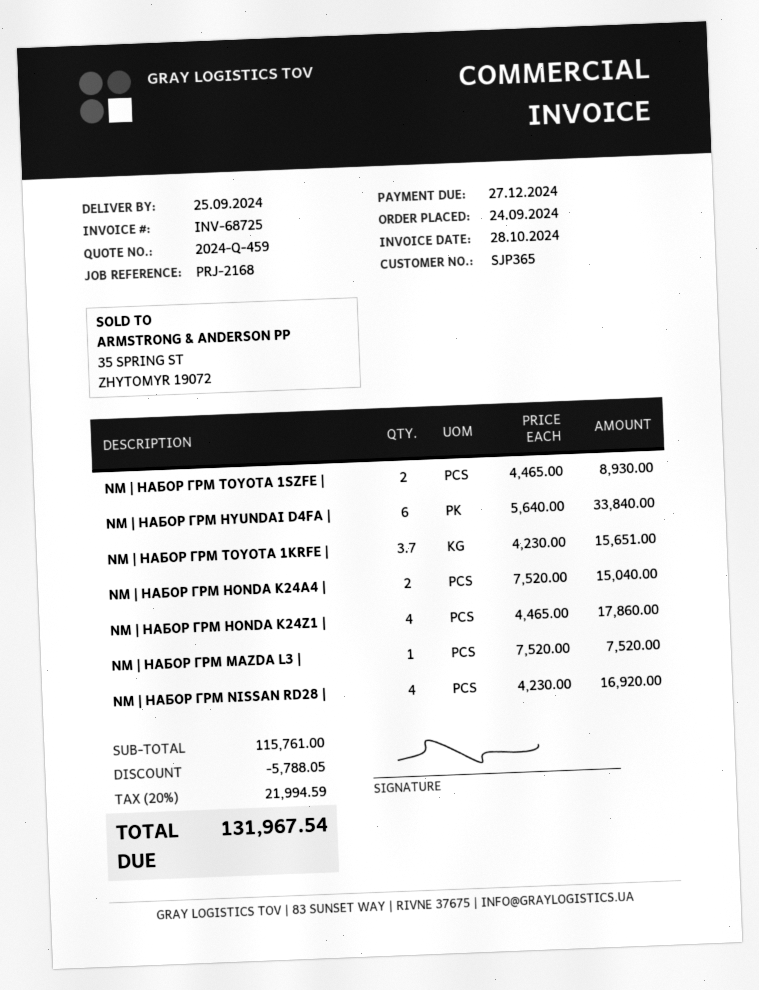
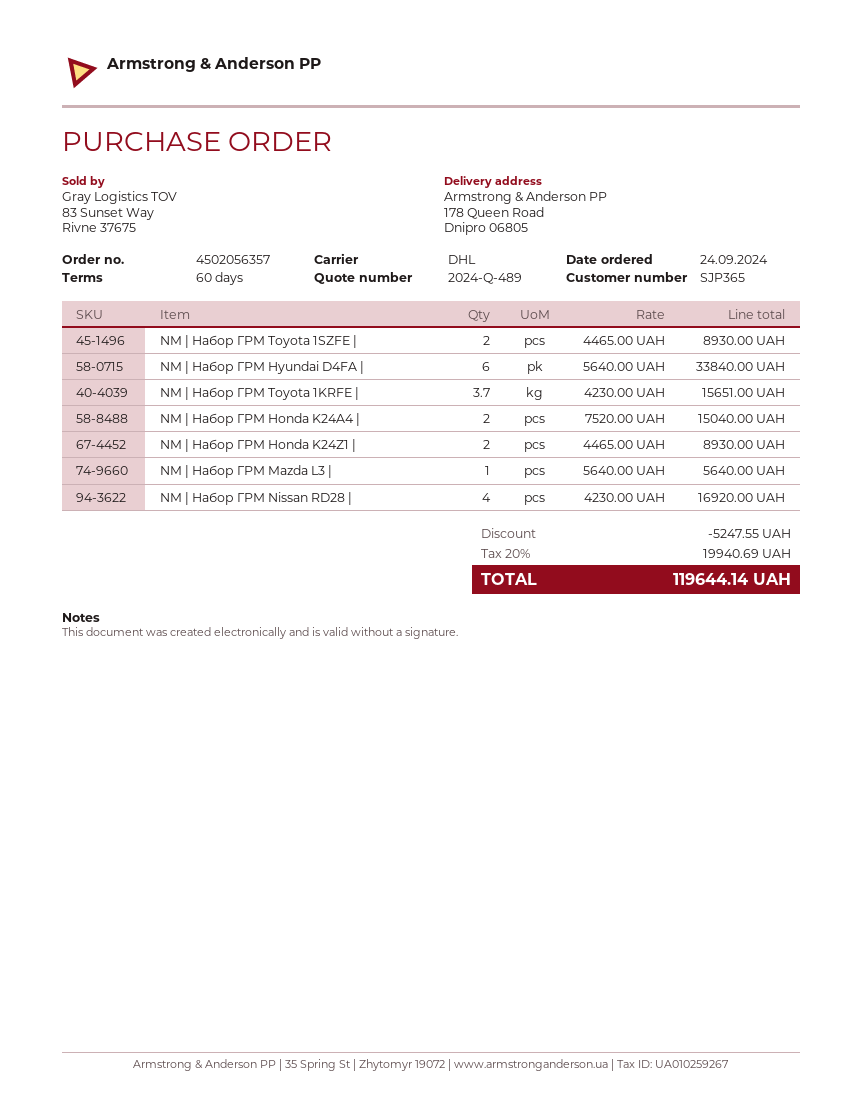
quote number: 2024-Q-459 -> 2024-Q-489
NM | НАБОР ГРМ HONDA K24Z1 |: 4 x 4465.00 = 17860.00 -> 2 x 4465.00 = 8930.00
NM | НАБОР ГРМ MAZDA L3 |: 1 x 7520.00 = 7520.00 -> 1 x 5640.00 = 5640.00
discount: 5788.05 -> 5247.55
tax: 20% = 21994.59 -> 20% = 19940.69
total: 131967.54 -> 119644.14

